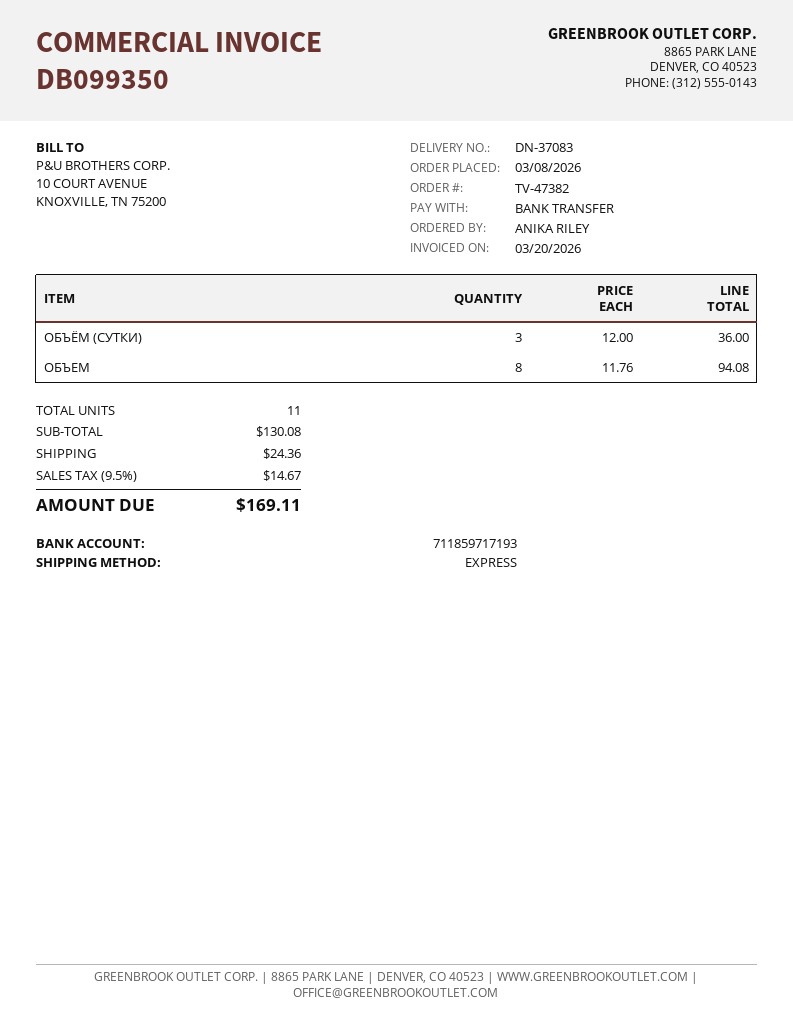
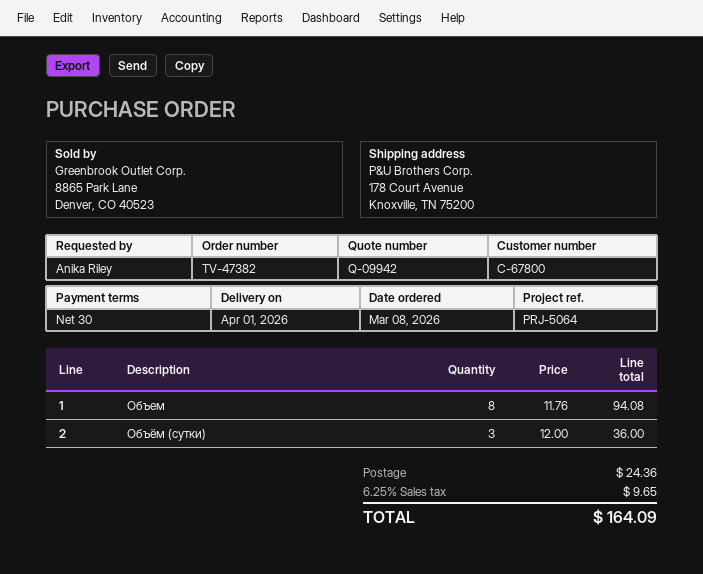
tax: 9.5% = 14.67 -> 6.25% = 9.65
total: 169.11 -> 164.09

